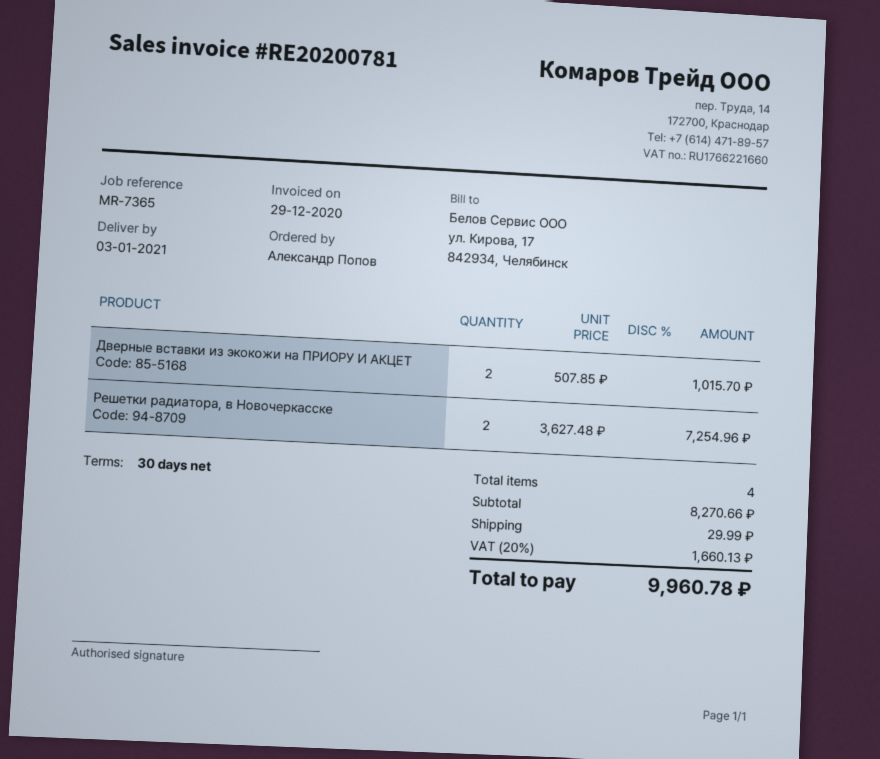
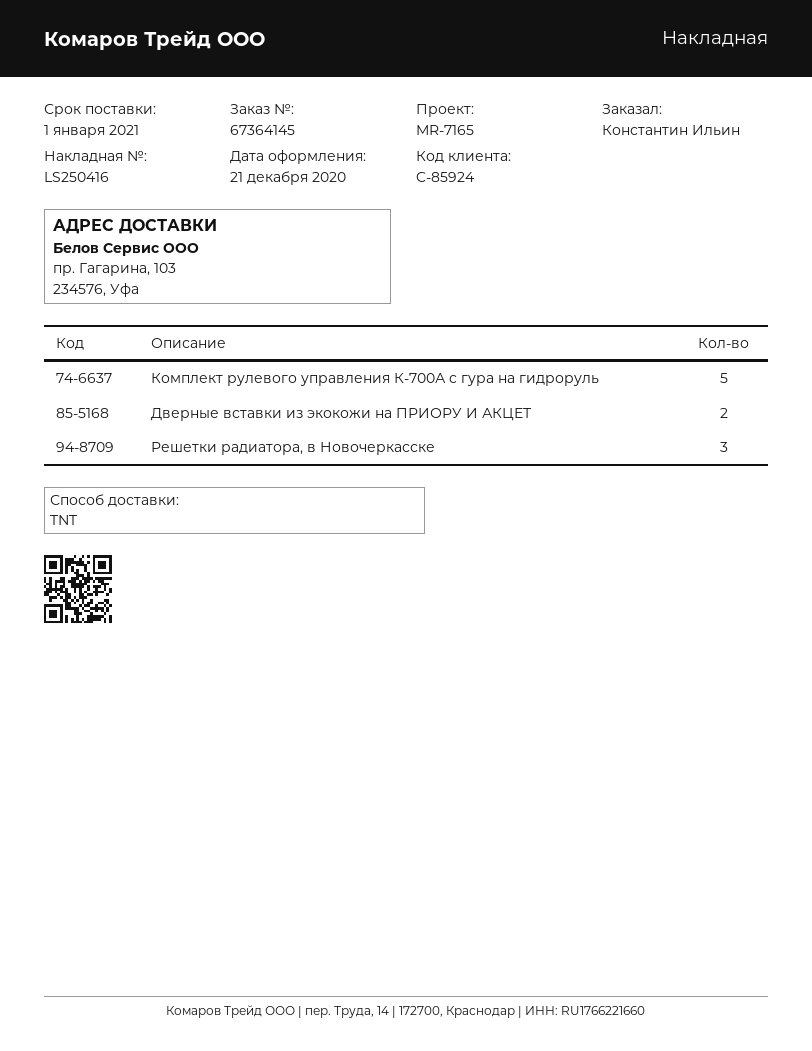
delivery date: 2021-01-03 -> 2021-01-01
reference: MR-7365 -> MR-7165
ordered by: Александр Попов -> Константин Ильин
Решетки радиатора, в Новочеркасске: 2 -> 3
Комплект рулевого управления К-700А c гура на гидроруль: none -> 5

